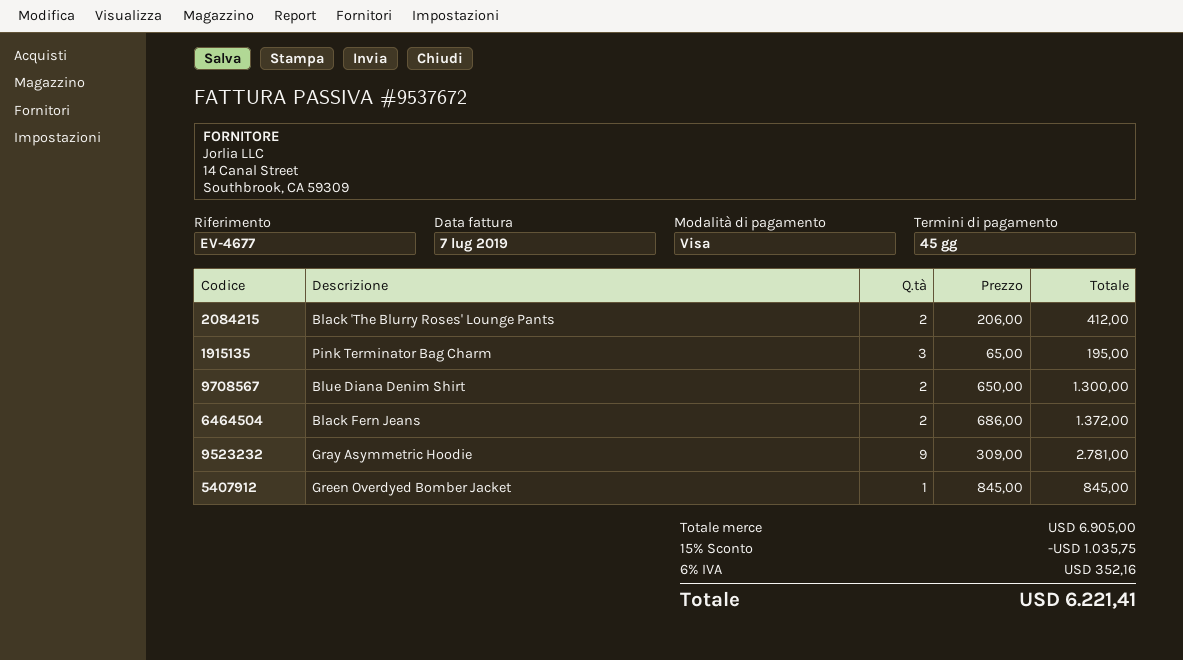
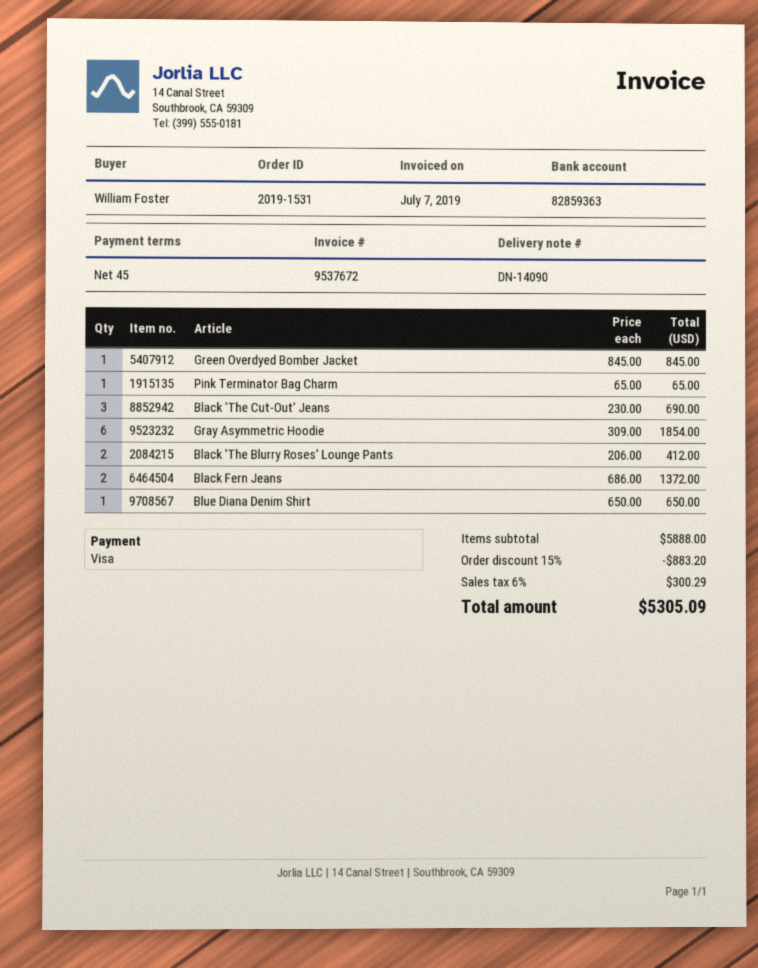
Pink Terminator Bag Charm: 3 x 65.00 = 195.00 -> 1 x 65.00 = 65.00
Blue Diana Denim Shirt: 2 x 650.00 = 1300.00 -> 1 x 650.00 = 650.00
Gray Asymmetric Hoodie: 9 x 309.00 = 2781.00 -> 6 x 309.00 = 1854.00
Black 'The Cut-Out' Jeans: none -> 3 x 230.00 = 690.00
subtotal: 6905.00 -> 5888.00
discount: 15% = 1035.75 -> 15% = 883.20
tax: 6% = 352.16 -> 6% = 300.29
total: 6221.41 -> 5305.09

